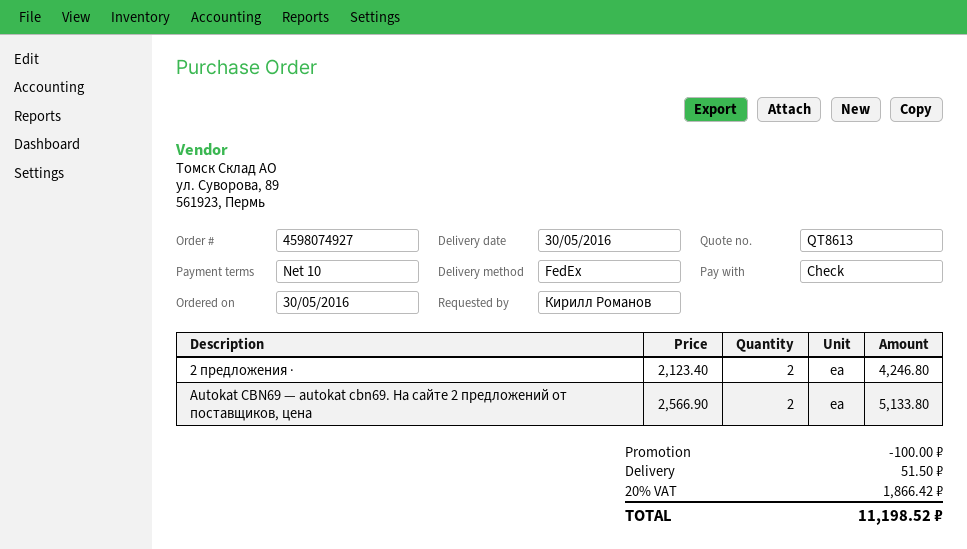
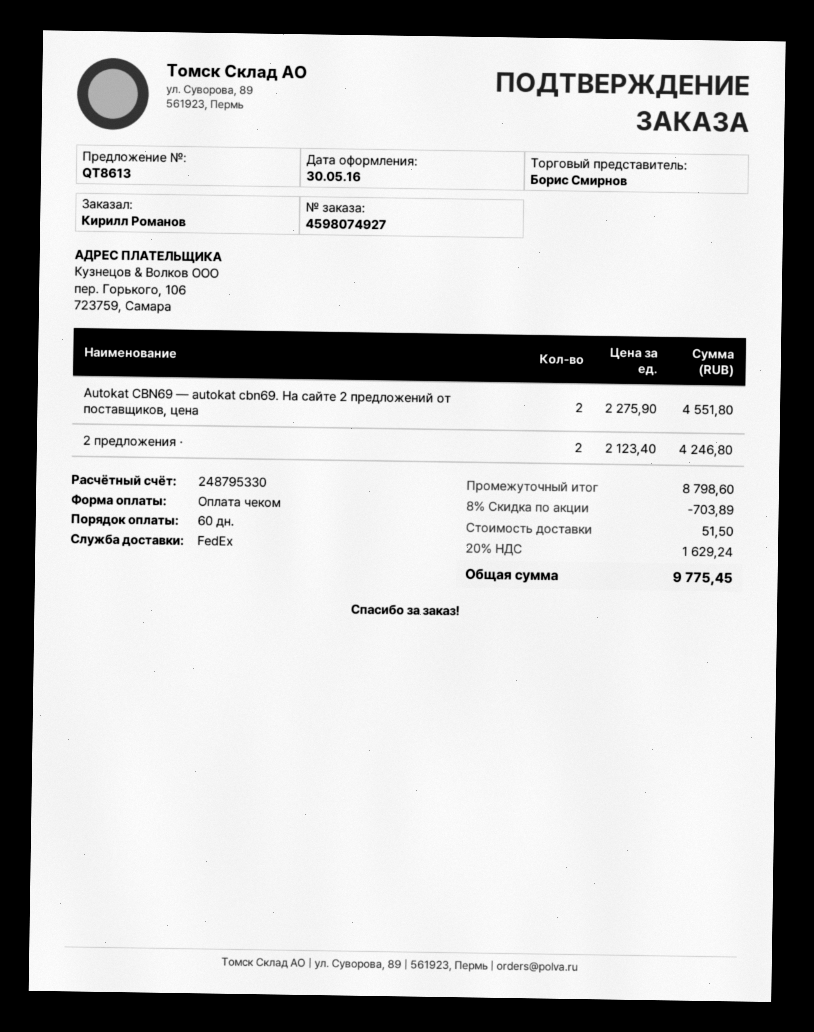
payment terms: 10 days -> 60 days
Autokat CBN69 — autokat cbn69. На сайте 2 предложений от поставщиков, цена: 2 x 2566.90 = 5133.80 -> 2 x 2275.90 = 4551.80
discount: 100.00 -> 703.89
tax: 20% = 1866.42 -> 20% = 1629.24
total: 11198.52 -> 9775.45

